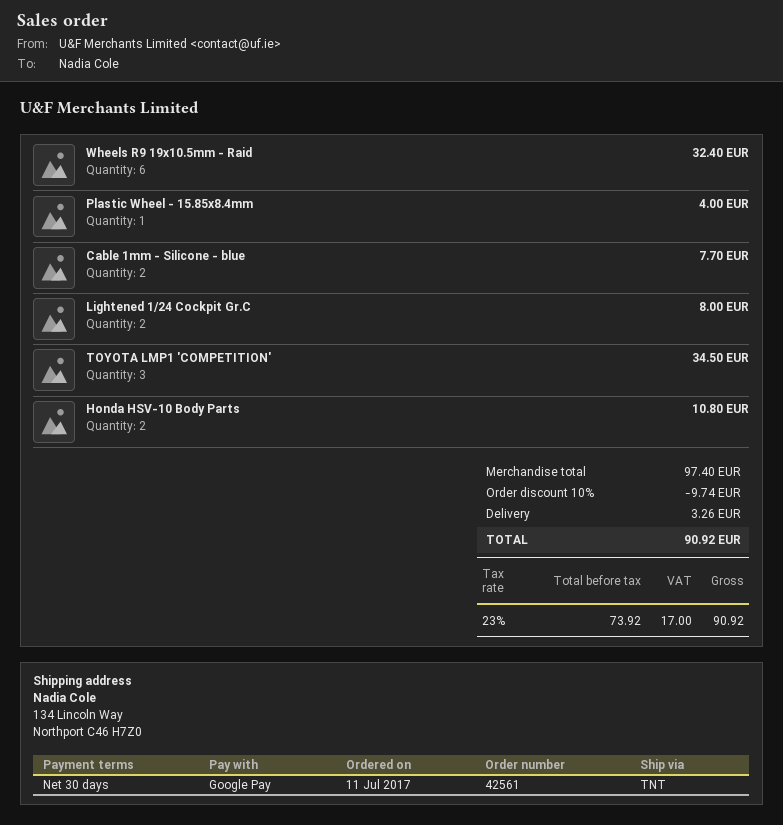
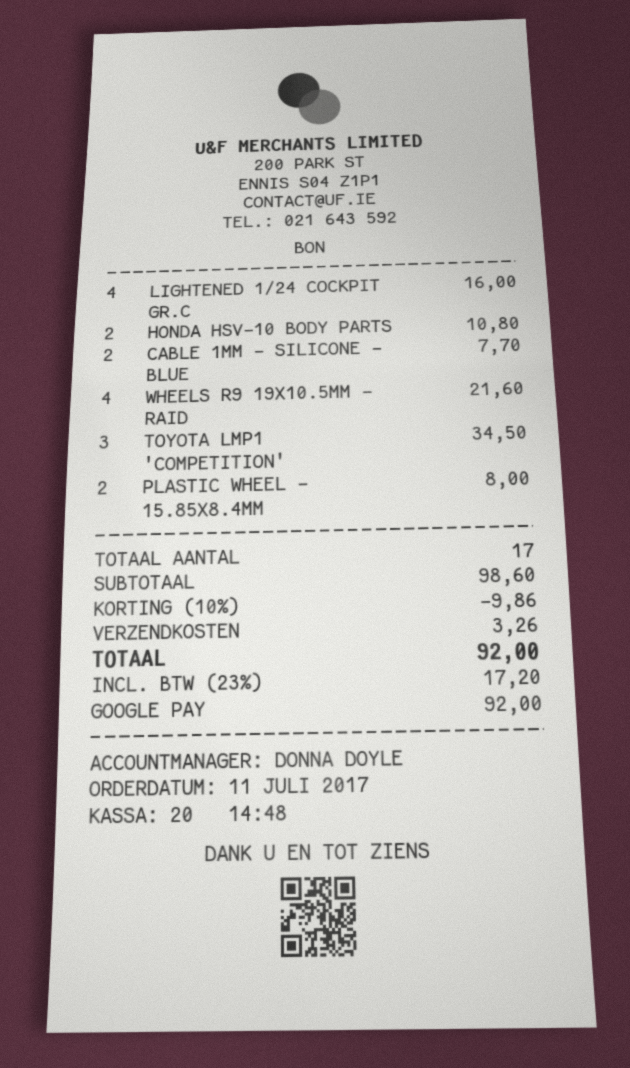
Wheels R9 19x10.5mm - Raid: 6 for 32.40 -> 4 for 21.60
Plastic Wheel - 15.85x8.4mm: 1 for 4.00 -> 2 for 8.00
Lightened 1/24 Cockpit Gr.C: 2 for 8.00 -> 4 for 16.00
subtotal: 97.40 -> 98.60
discount: 10% = 9.74 -> 10% = 9.86
tax: 23% = 17.00 -> 23% = 17.20
total: 90.92 -> 92.00

